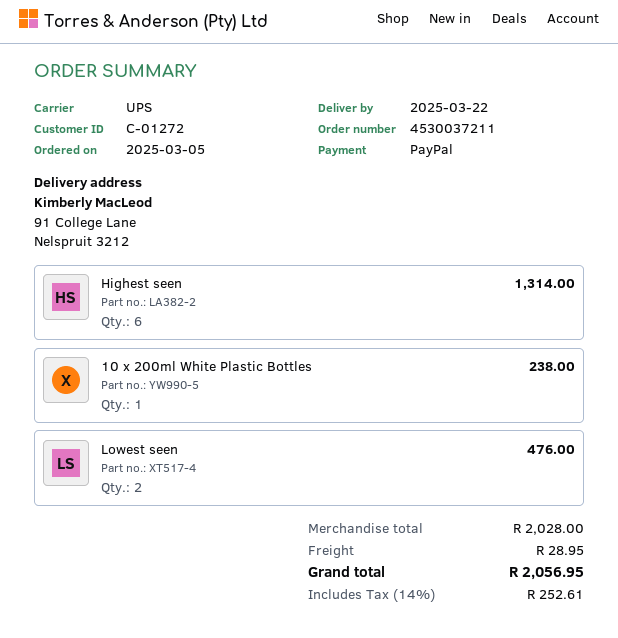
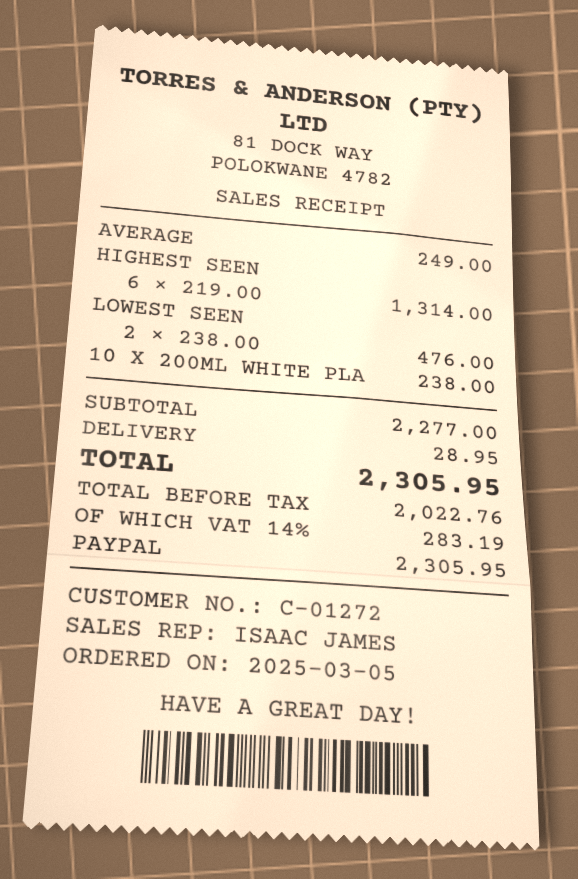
AVERAGE: none -> 1 for 249.00
subtotal: 2028.00 -> 2277.00
tax: 14% = 252.61 -> 14% = 283.19
total: 2056.95 -> 2305.95

